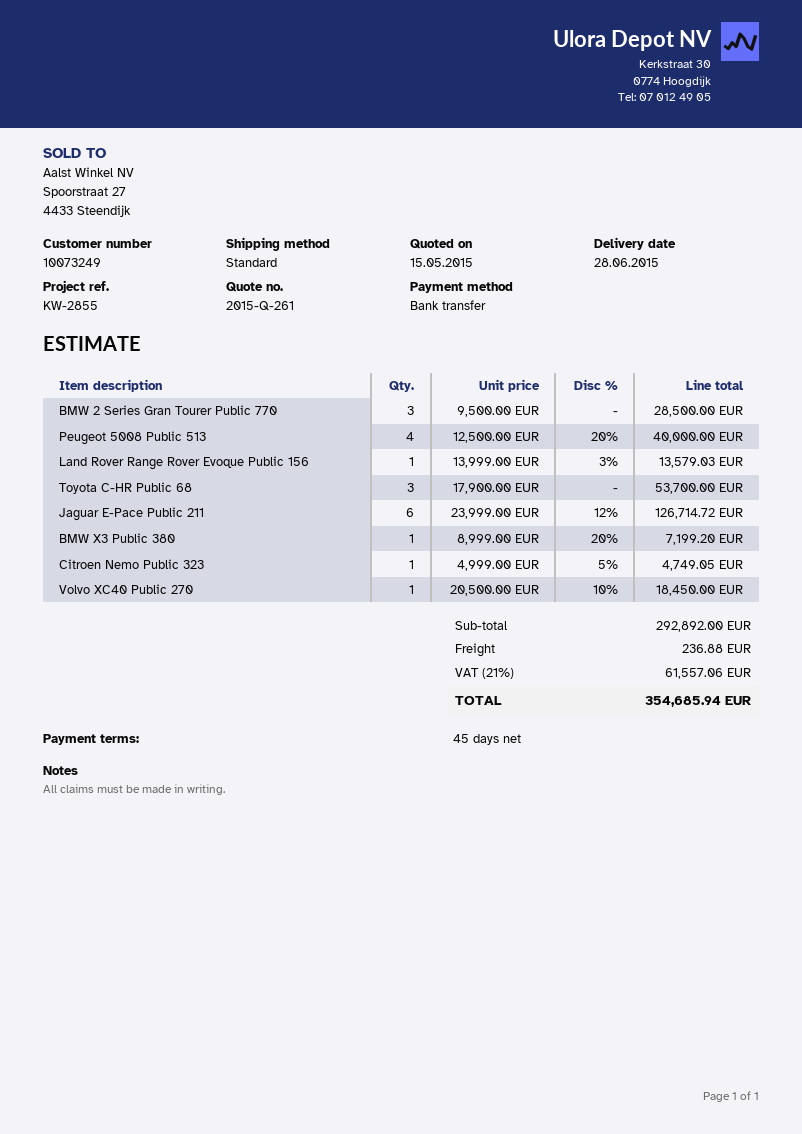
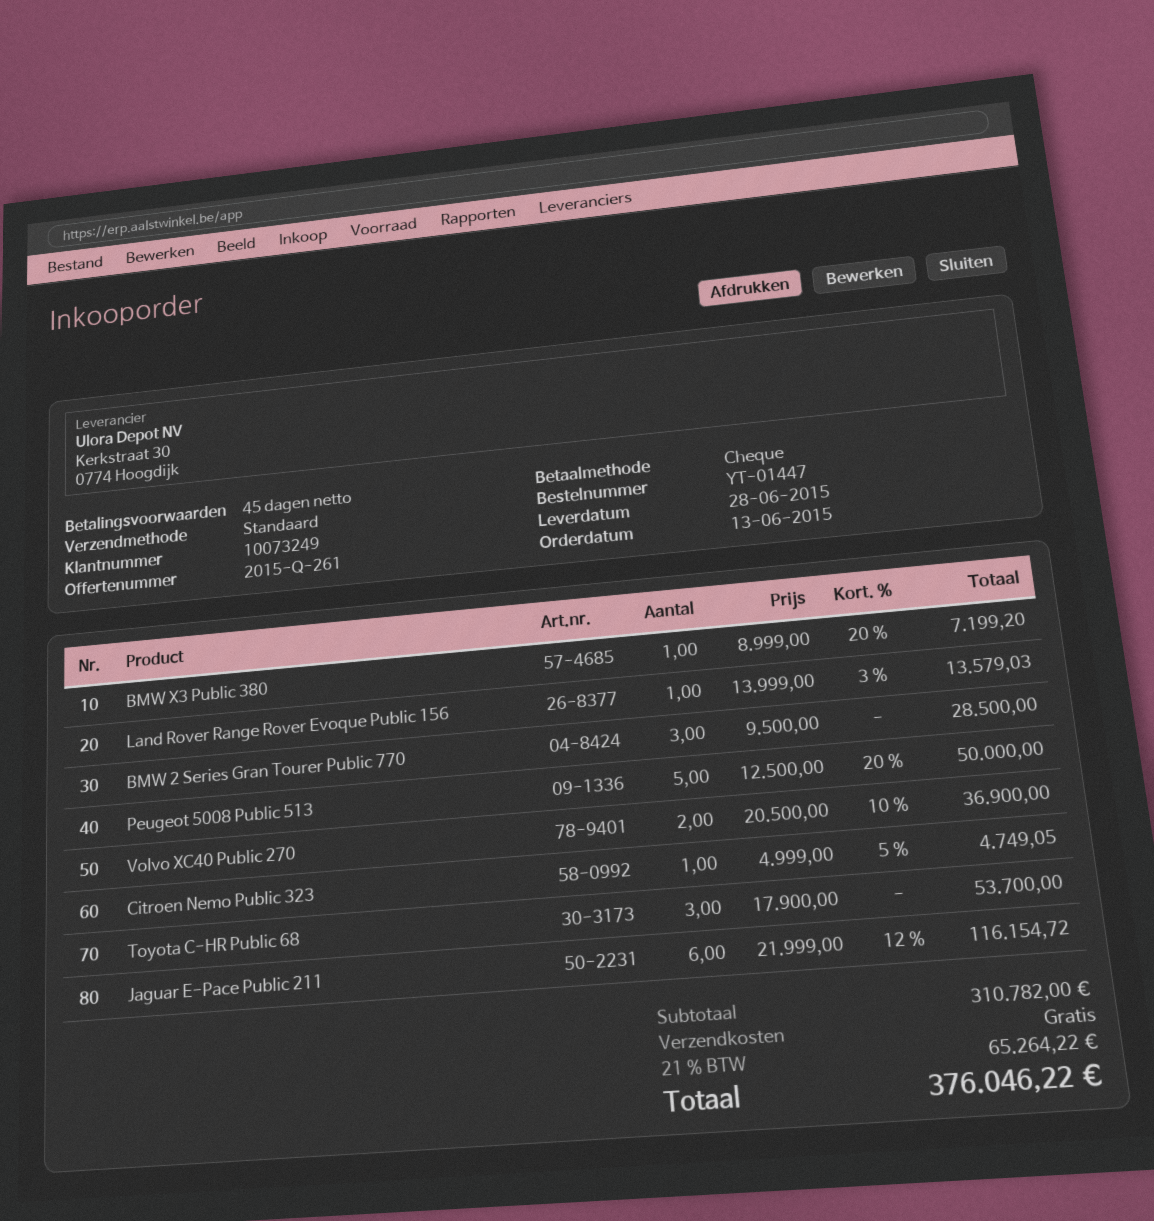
payment method: bank transfer -> cheque
Peugeot 5008 Public 513: 4 x 12500.00 - 20% = 40000.00 -> 5 x 12500.00 - 20% = 50000.00
Jaguar E-Pace Public 211: 6 x 23999.00 - 12% = 126714.72 -> 6 x 21999.00 - 12% = 116154.72
Volvo XC40 Public 270: 1 x 20500.00 - 10% = 18450.00 -> 2 x 20500.00 - 10% = 36900.00
subtotal: 292892.00 -> 310782.00
shipping: 236.88 -> 0.00
tax: 21% = 61557.06 -> 21% = 65264.22
total: 354685.94 -> 376046.22

